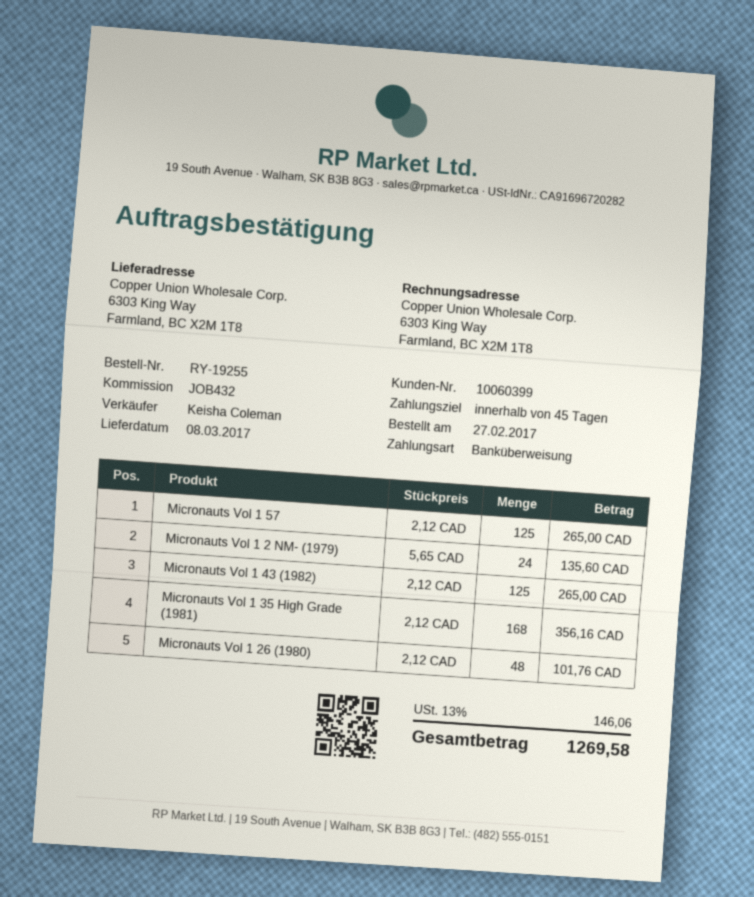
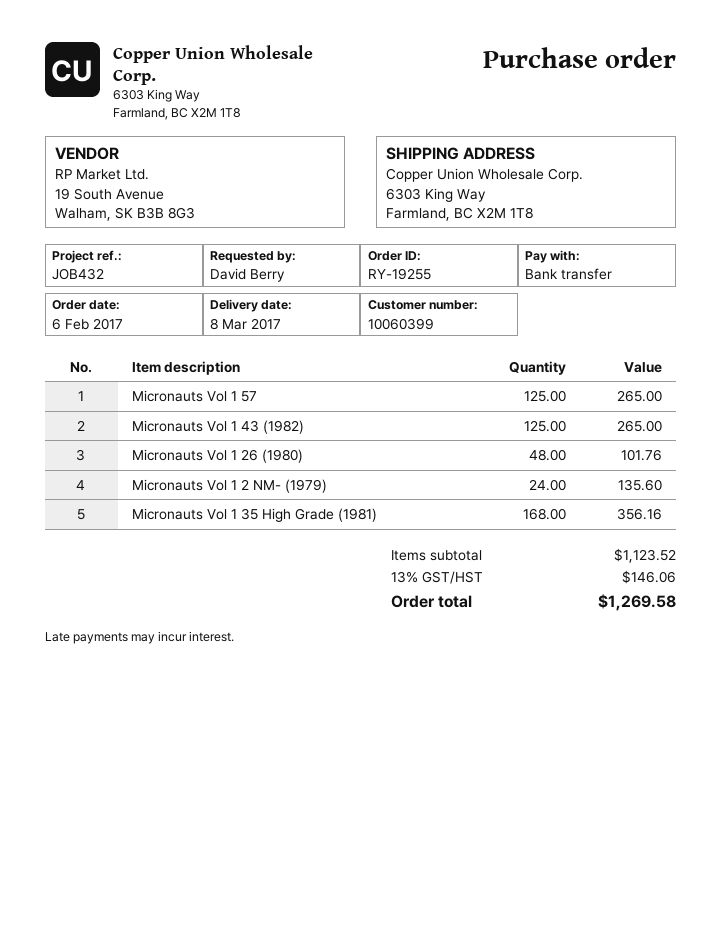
order date: 2017-02-27 -> 2017-02-06

